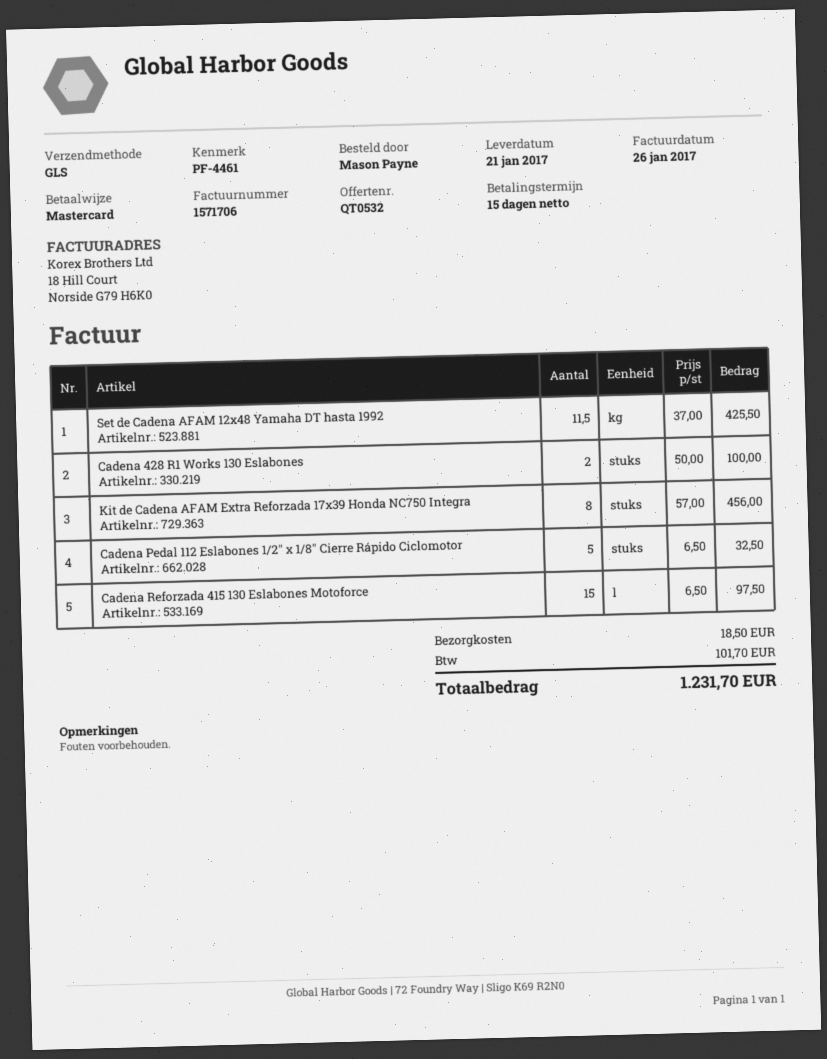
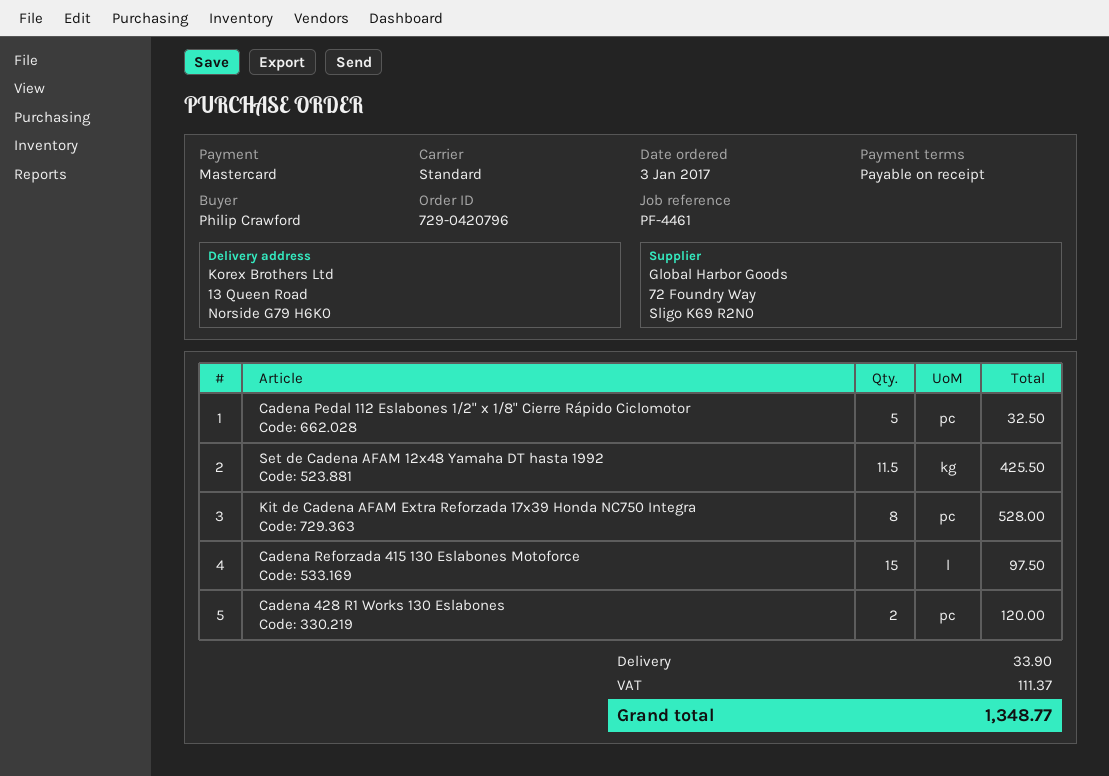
payment terms: 15 days -> on receipt
ordered by: Mason Payne -> Philip Crawford
shipping method: GLS -> standard
Cadena 428 R1 Works 130 Eslabones: 2 for 100.00 -> 2 for 120.00
Kit de Cadena AFAM Extra Reforzada 17x39 Honda NC750 Integra: 8 for 456.00 -> 8 for 528.00
shipping: 18.50 -> 33.90
tax: 101.70 -> 111.37
total: 1231.70 -> 1348.77

